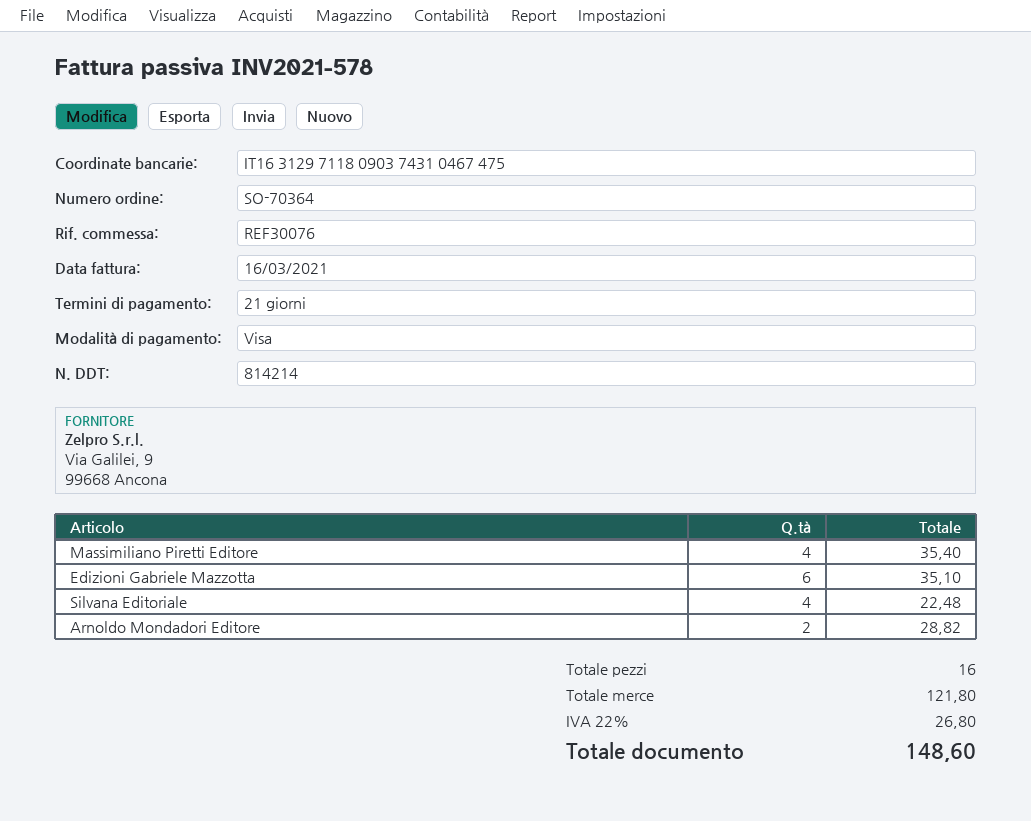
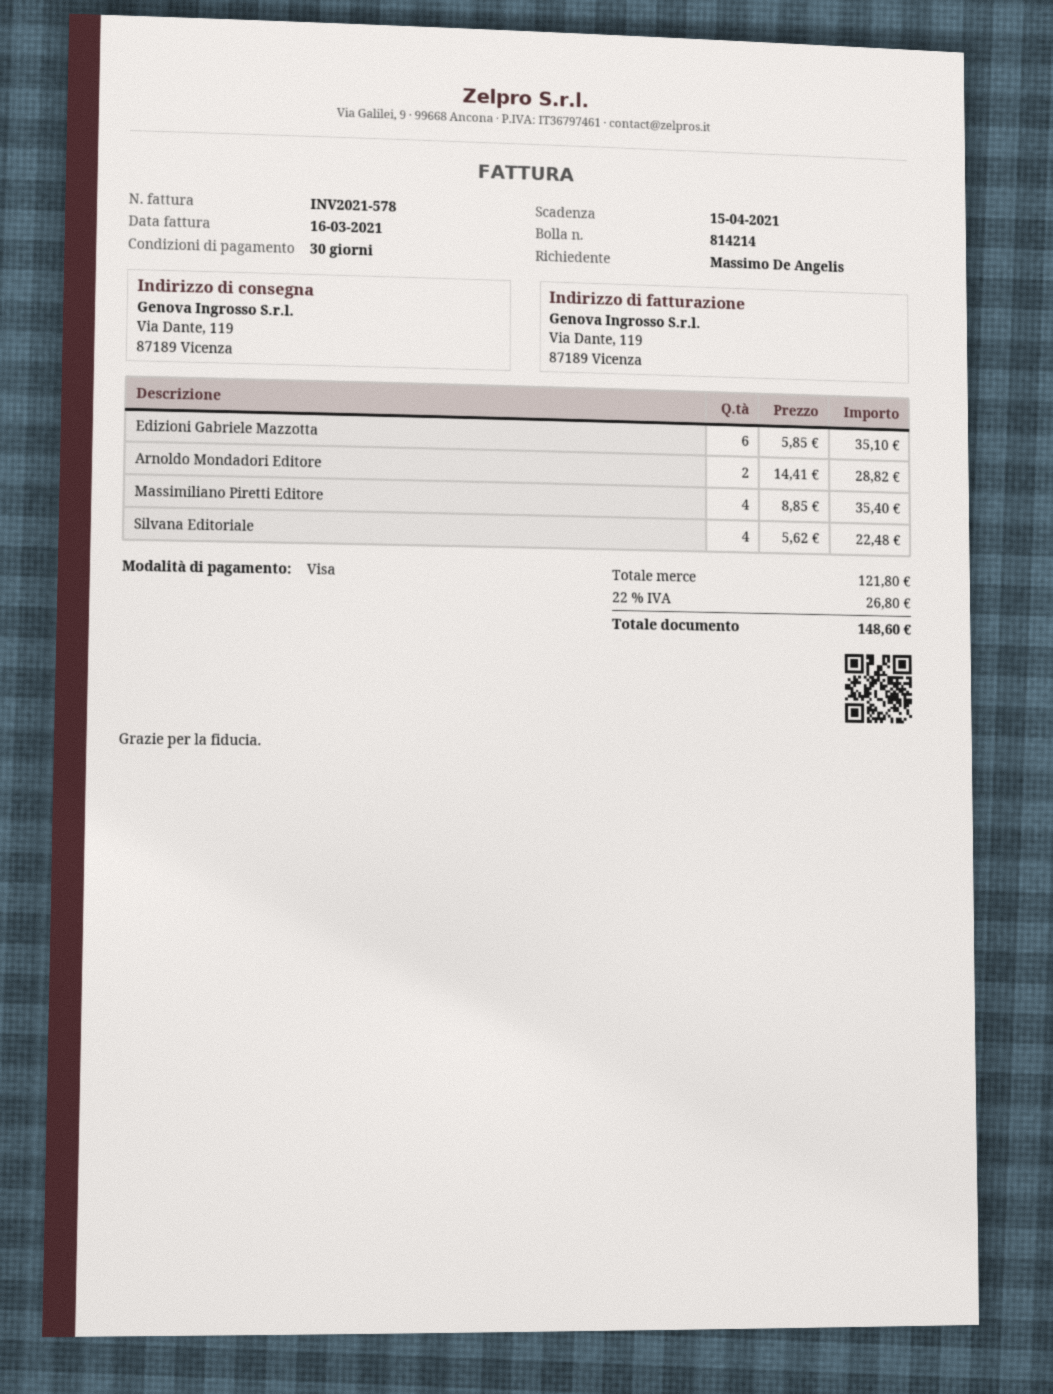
payment terms: 21 days -> 30 days

